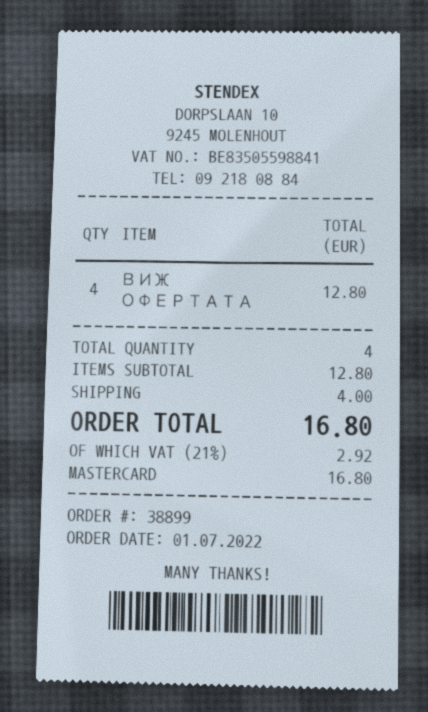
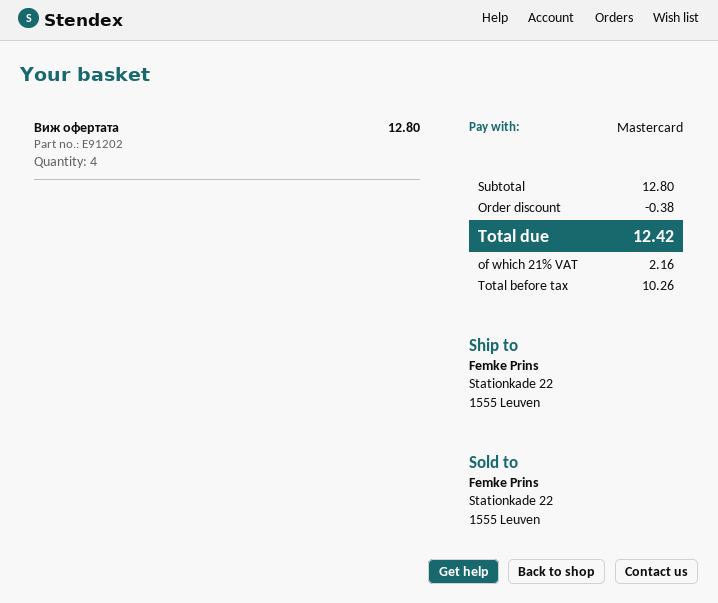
discount: none -> 0.38
shipping: 4.00 -> none
tax: 21% = 2.92 -> 21% = 2.16
total: 16.80 -> 12.42

